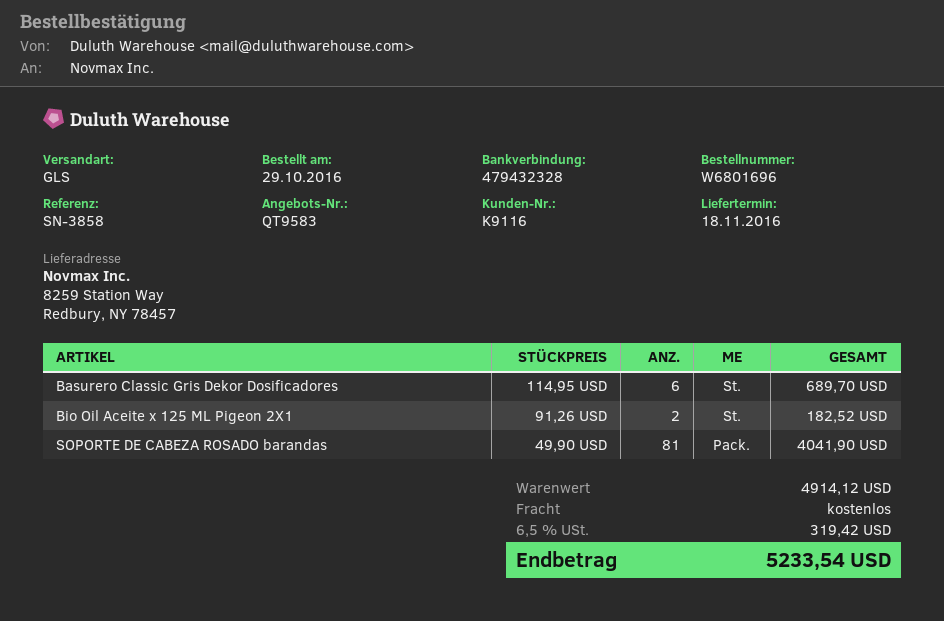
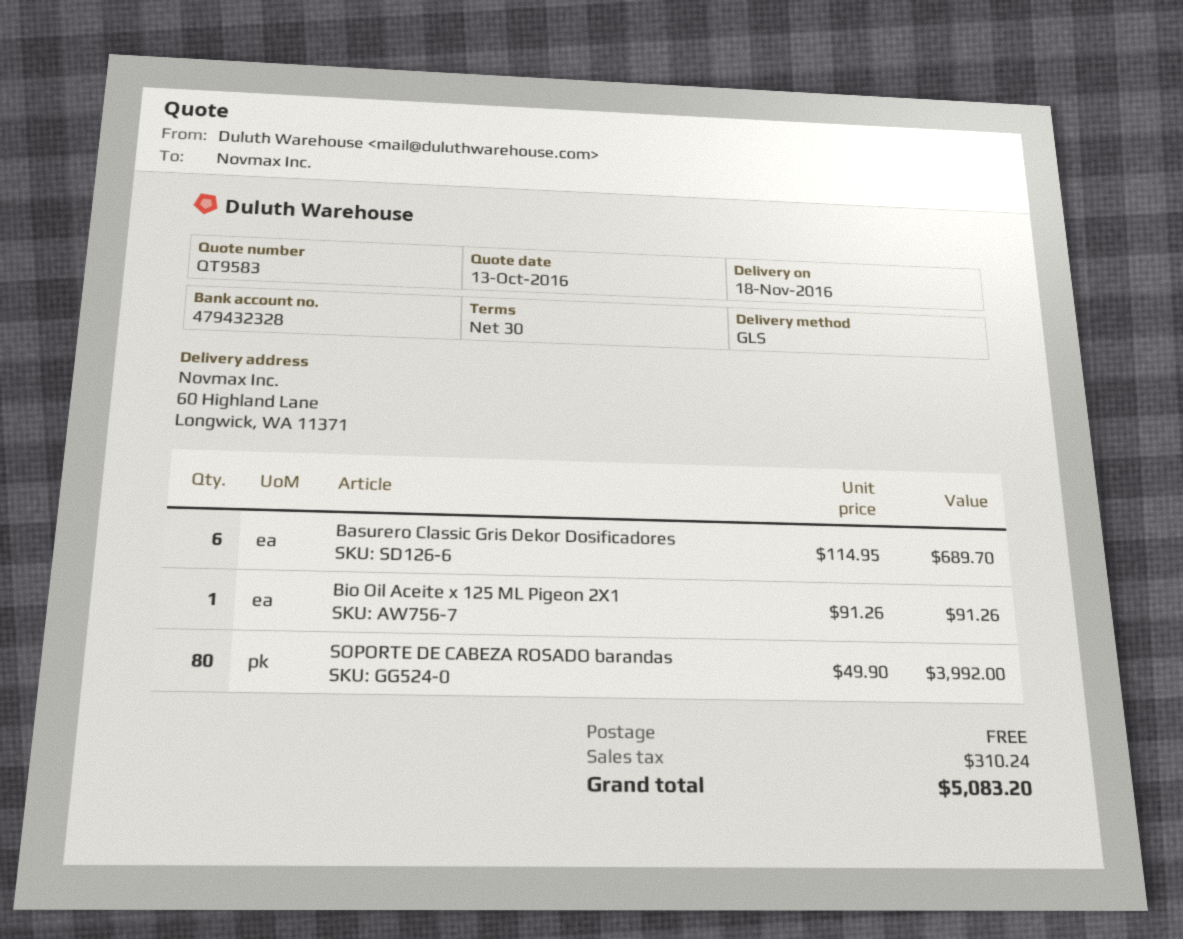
ship to: 8259 Station Way, Redbury, NY 78457 -> 60 Highland Lane, Longwick, WA 11371
Bio Oil Aceite x 125 ML Pigeon 2X1: 2 x 91.26 = 182.52 -> 1 x 91.26 = 91.26
SOPORTE DE CABEZA ROSADO barandas: 81 x 49.90 = 4041.90 -> 80 x 49.90 = 3992.00
tax: 319.42 -> 310.24
total: 5233.54 -> 5083.20

